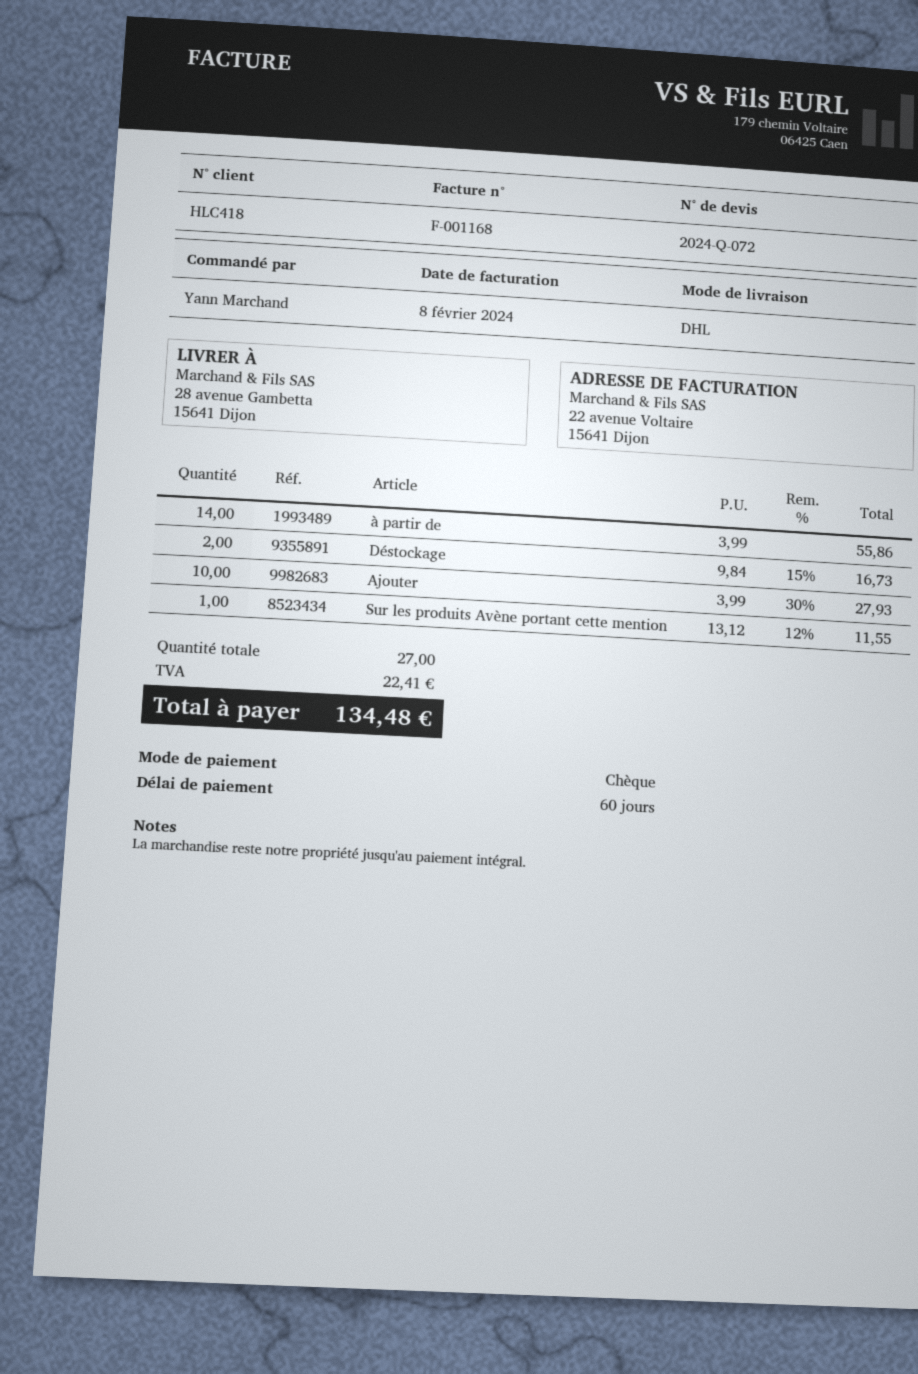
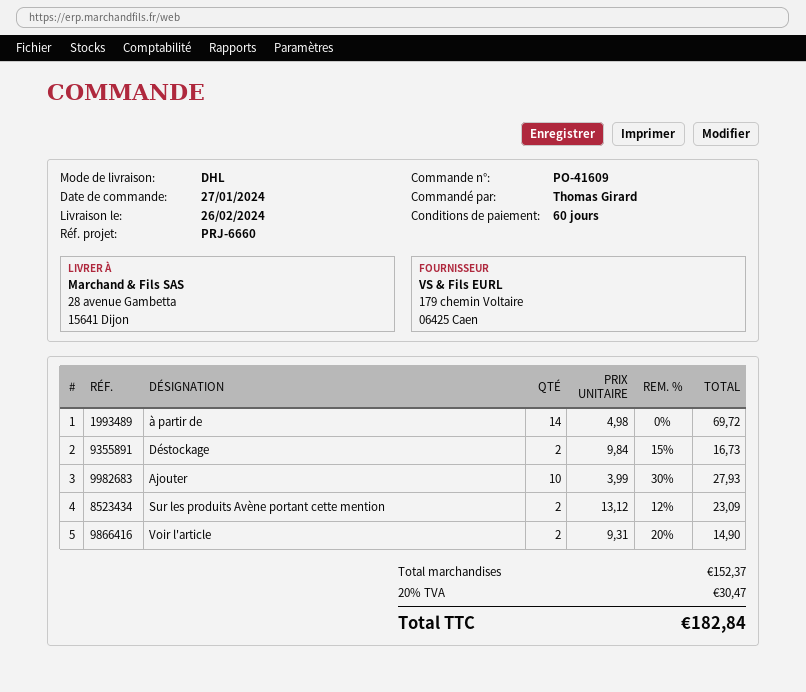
ordered by: Yann Marchand -> Thomas Girard
à partir de: 14 x 3.99 = 55.86 -> 14 x 4.98 = 69.72
Sur les produits Avène portant cette mention: 1 x 13.12 - 12% = 11.55 -> 2 x 13.12 - 12% = 23.09
Voir l'article: none -> 2 x 9.31 - 20% = 14.90
tax: 22.41 -> 30.47
total: 134.48 -> 182.84

